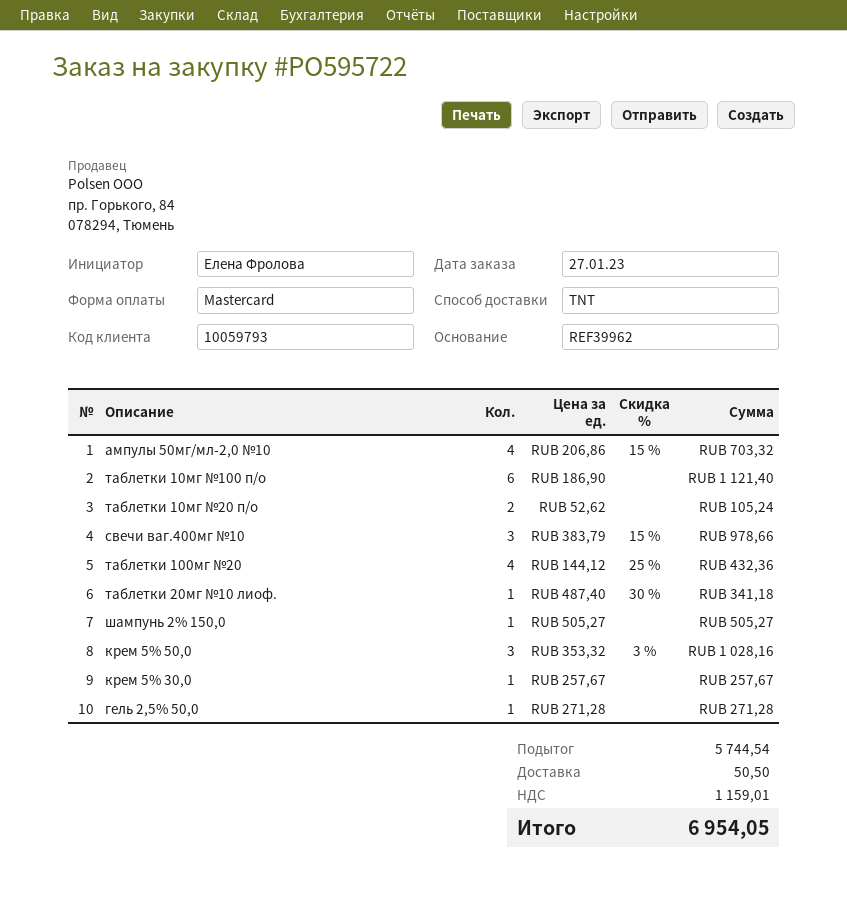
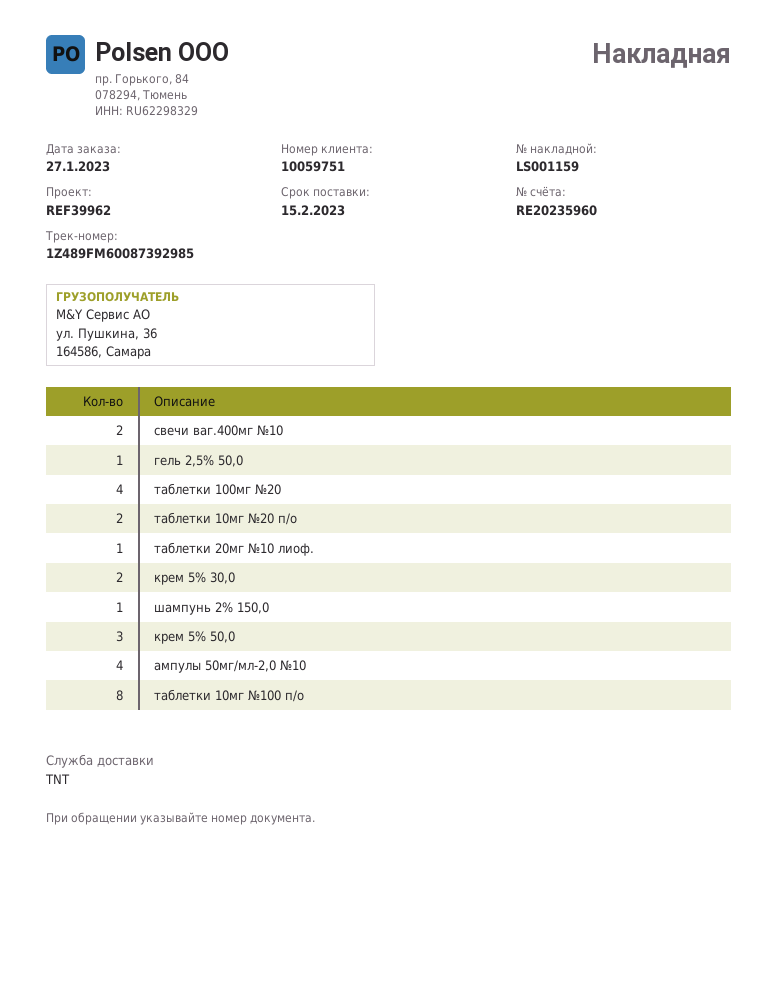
customer number: 10059793 -> 10059751
таблетки 10мг №100 п/о: 6 -> 8
свечи ваг.400мг №10: 3 -> 2
крем 5% 30,0: 1 -> 2

